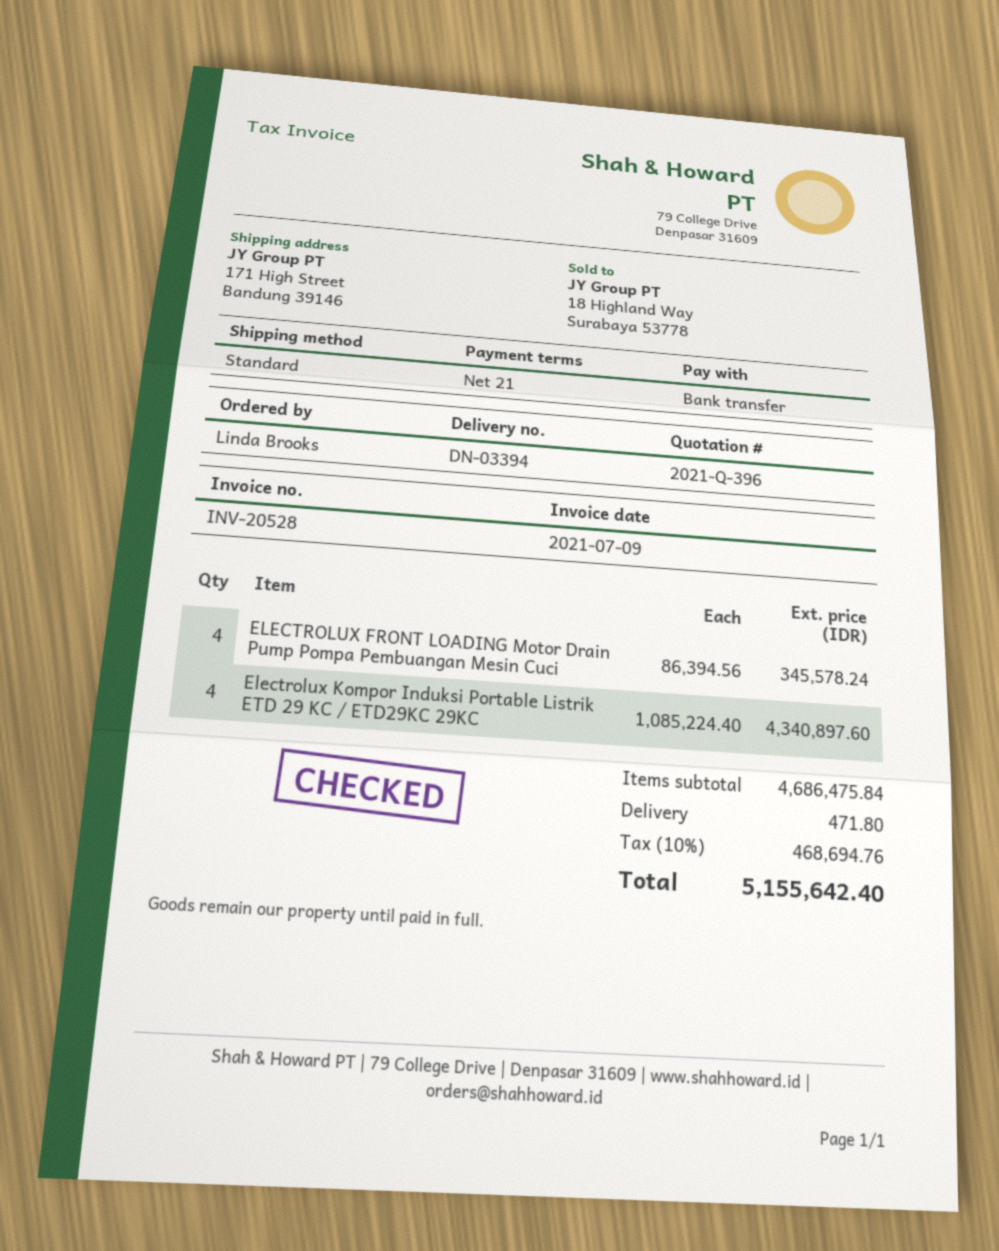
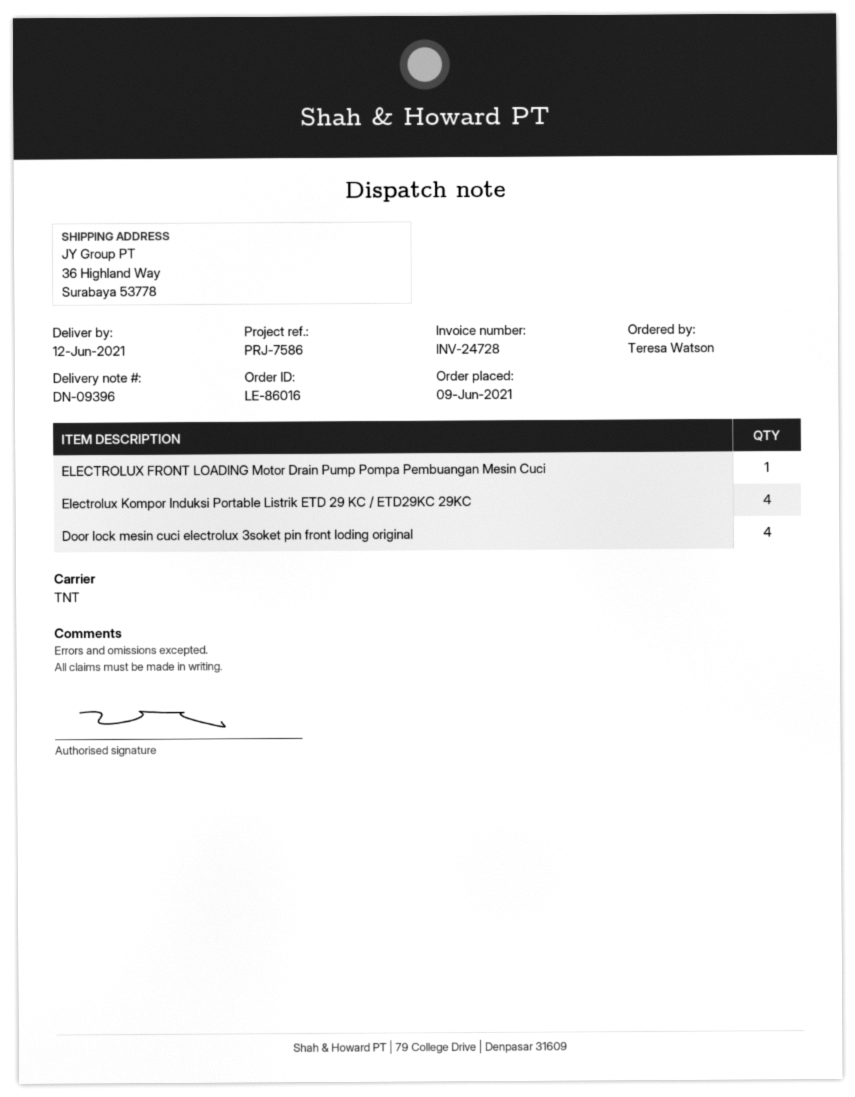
delivery note number: DN-03394 -> DN-09396
invoice number: INV-20528 -> INV-24728
ordered by: Linda Brooks -> Teresa Watson
shipping method: standard -> TNT
ship to: 171 High Street, Bandung 39146 -> 36 Highland Way, Surabaya 53778
ELECTROLUX FRONT LOADING Motor Drain Pump Pompa Pembuangan Mesin Cuci: 4 -> 1
Door lock mesin cuci electrolux 3soket pin front loding original: none -> 4

